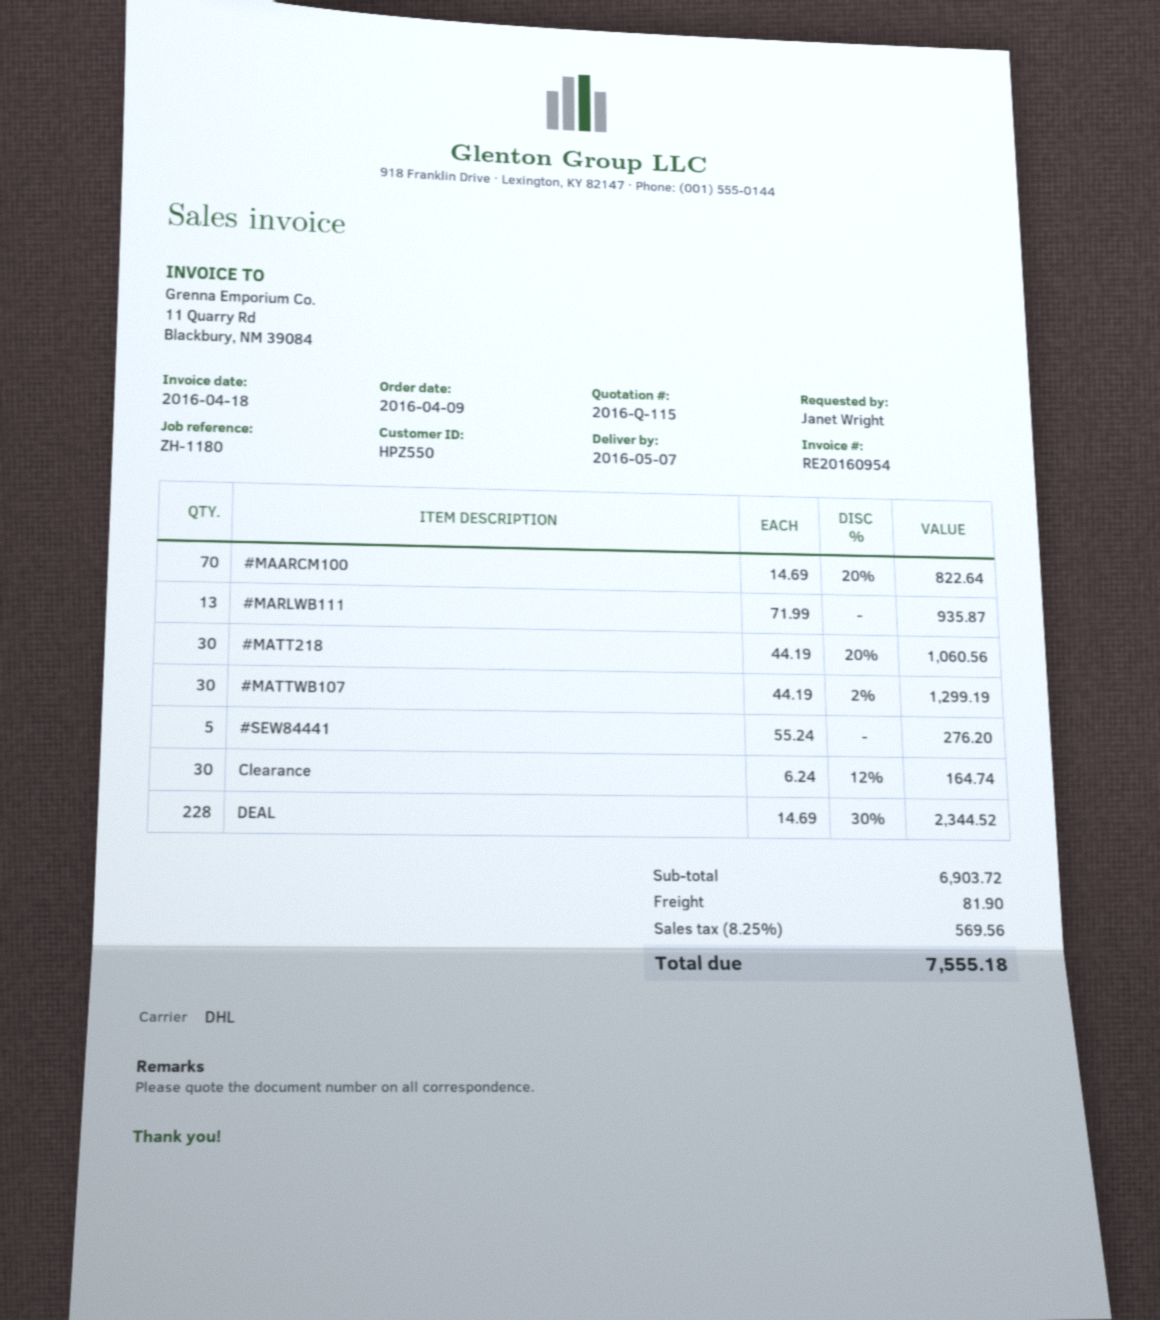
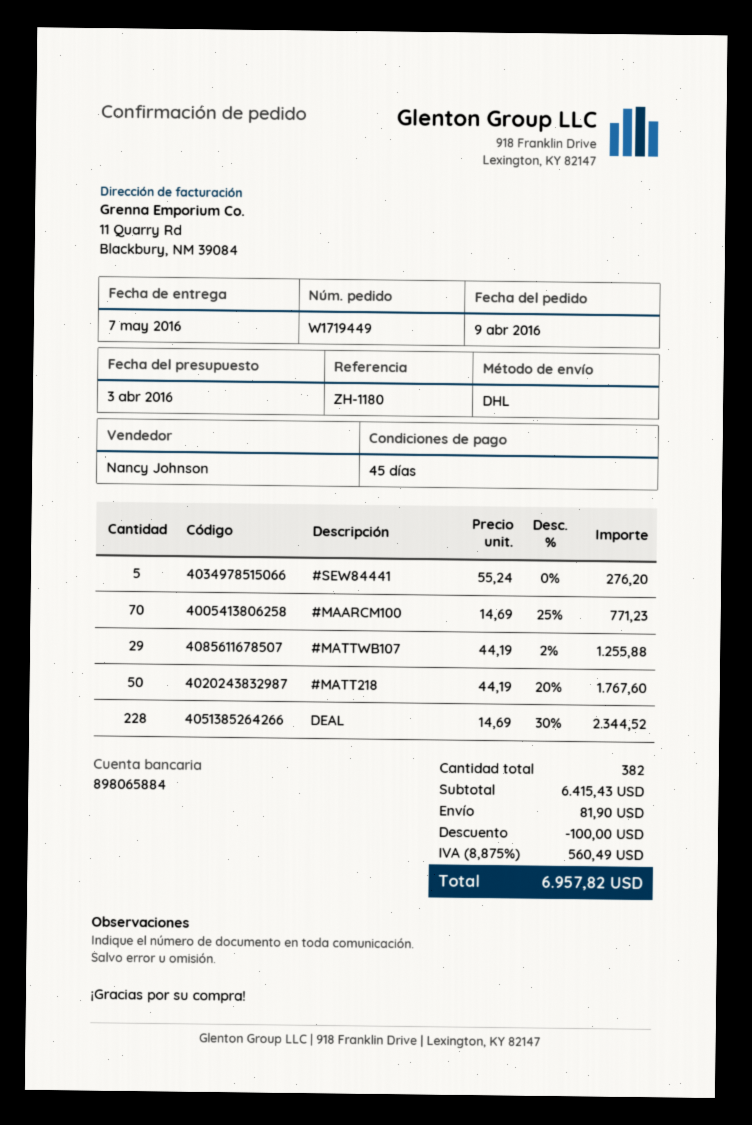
#MAARCM100: 70 x 14.69 - 20% = 822.64 -> 70 x 14.69 - 25% = 771.23
#MARLWB111: 13 x 71.99 = 935.87 -> none
#MATT218: 30 x 44.19 - 20% = 1060.56 -> 50 x 44.19 - 20% = 1767.60
#MATTWB107: 30 x 44.19 - 2% = 1299.19 -> 29 x 44.19 - 2% = 1255.88
Clearance: 30 x 6.24 - 12% = 164.74 -> none
subtotal: 6903.72 -> 6415.43
discount: none -> 100.00
tax: 8.25% = 569.56 -> 8.875% = 560.49
total: 7555.18 -> 6957.82

